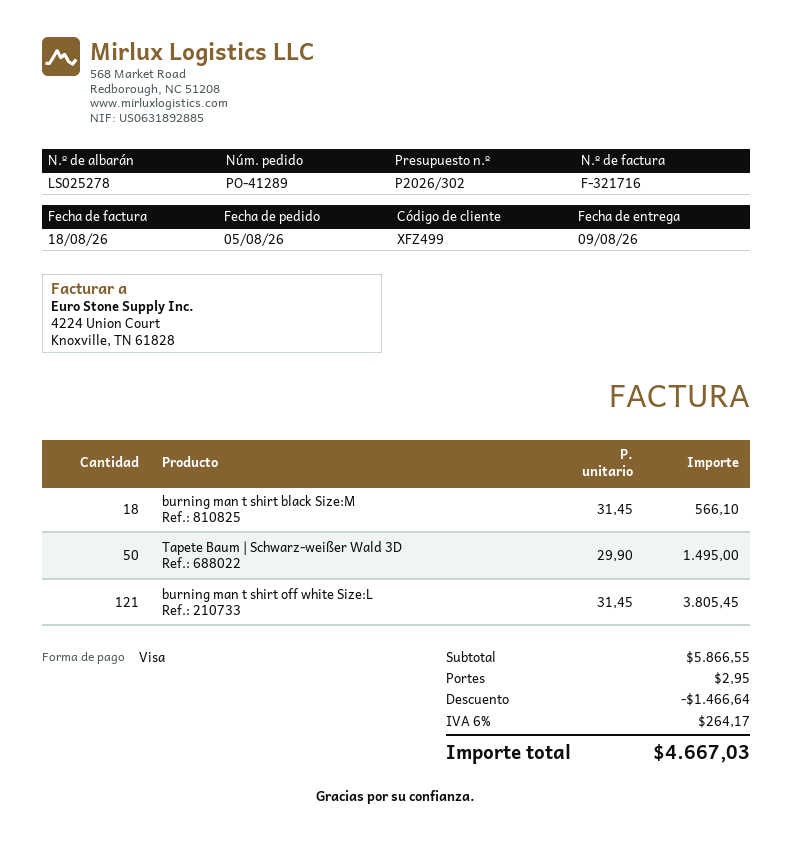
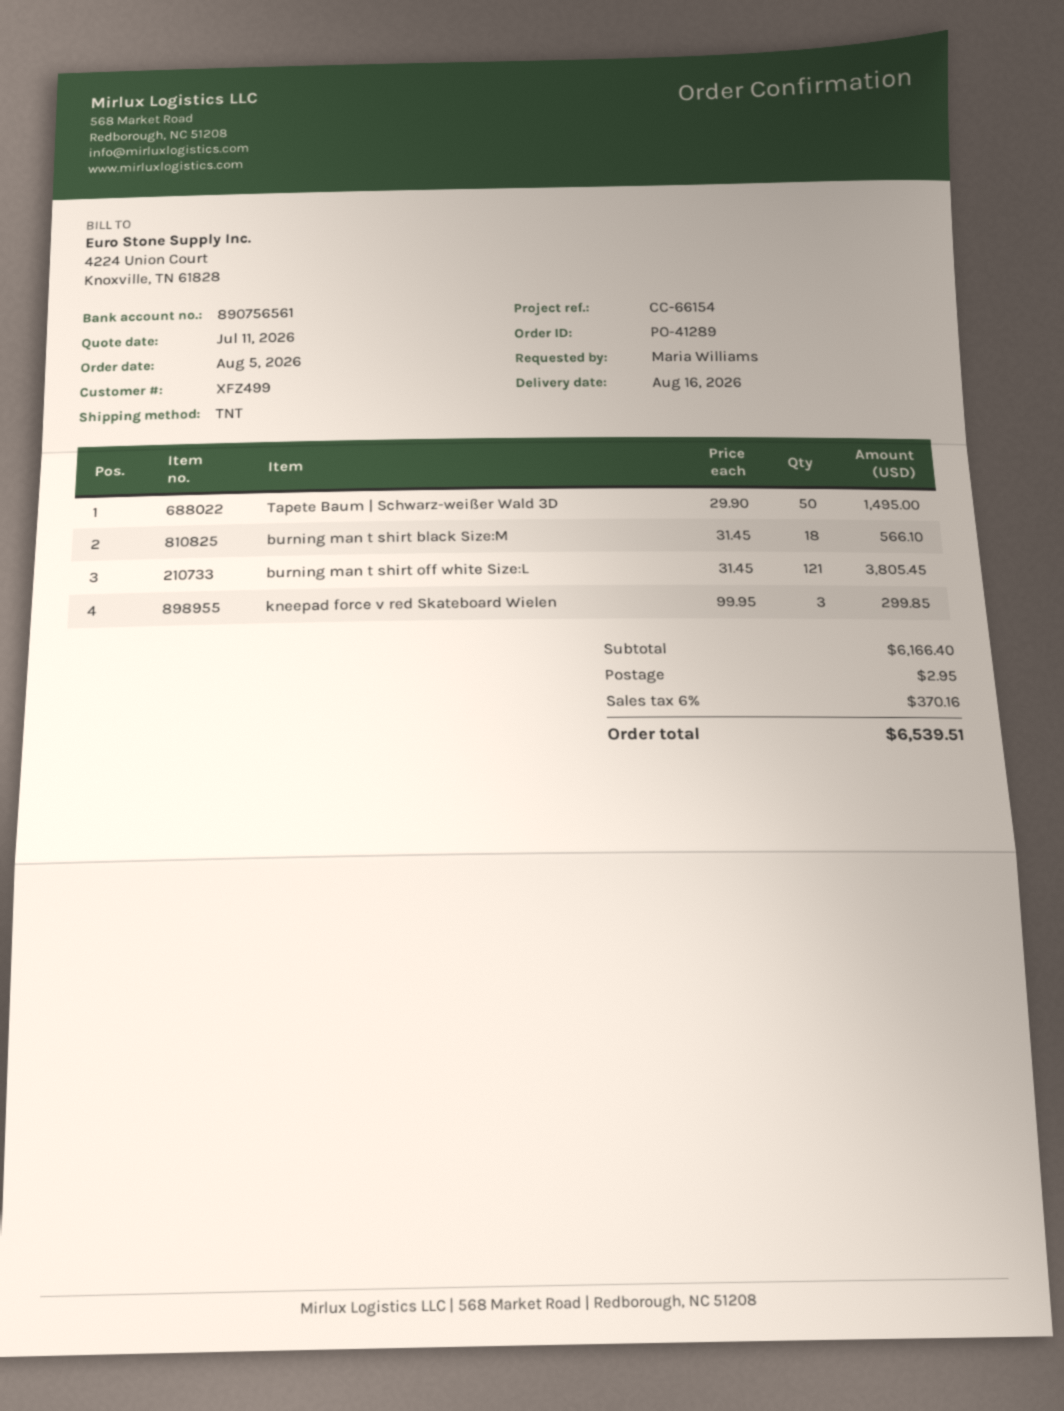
delivery date: 2026-08-09 -> 2026-08-16
kneepad force v red Skateboard Wielen: none -> 3 x 99.95 = 299.85
subtotal: 5866.55 -> 6166.40
discount: 1466.64 -> none
tax: 6% = 264.17 -> 6% = 370.16
total: 4667.03 -> 6539.51

